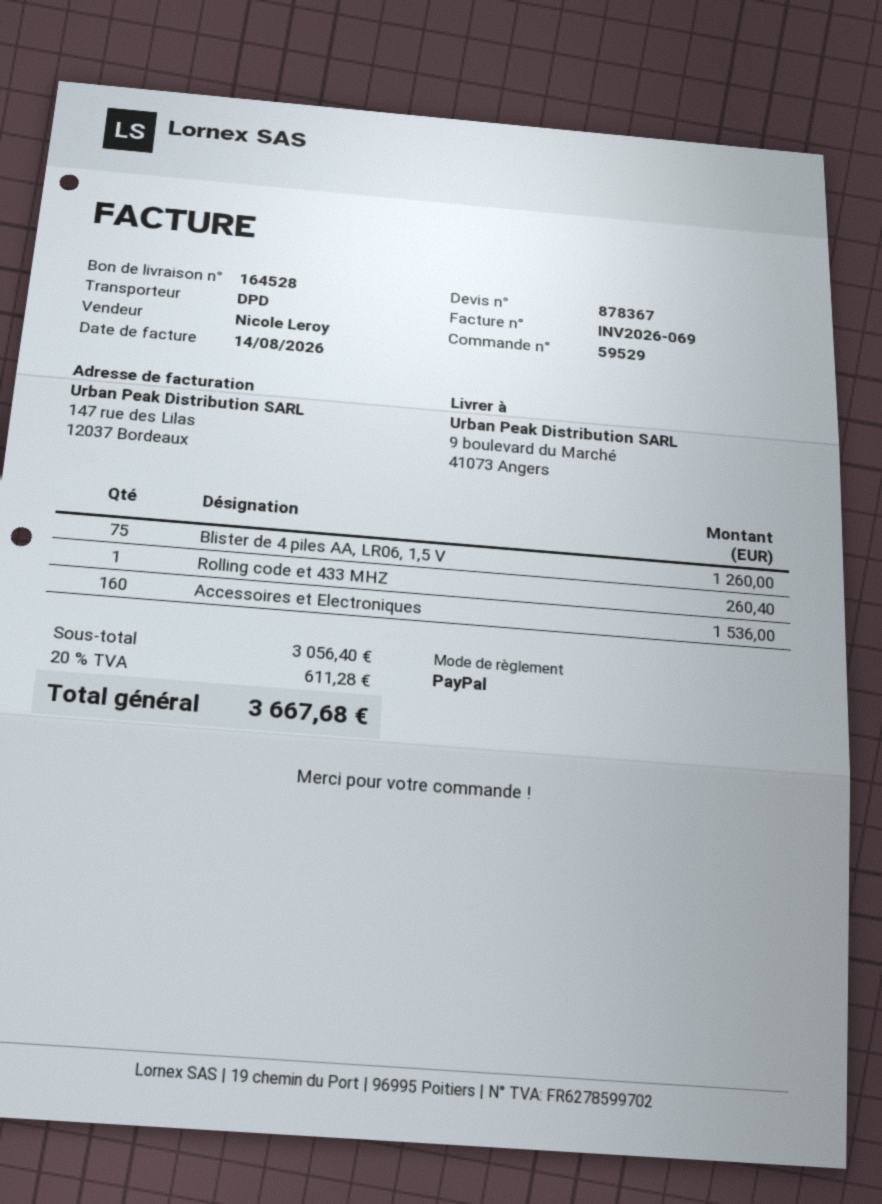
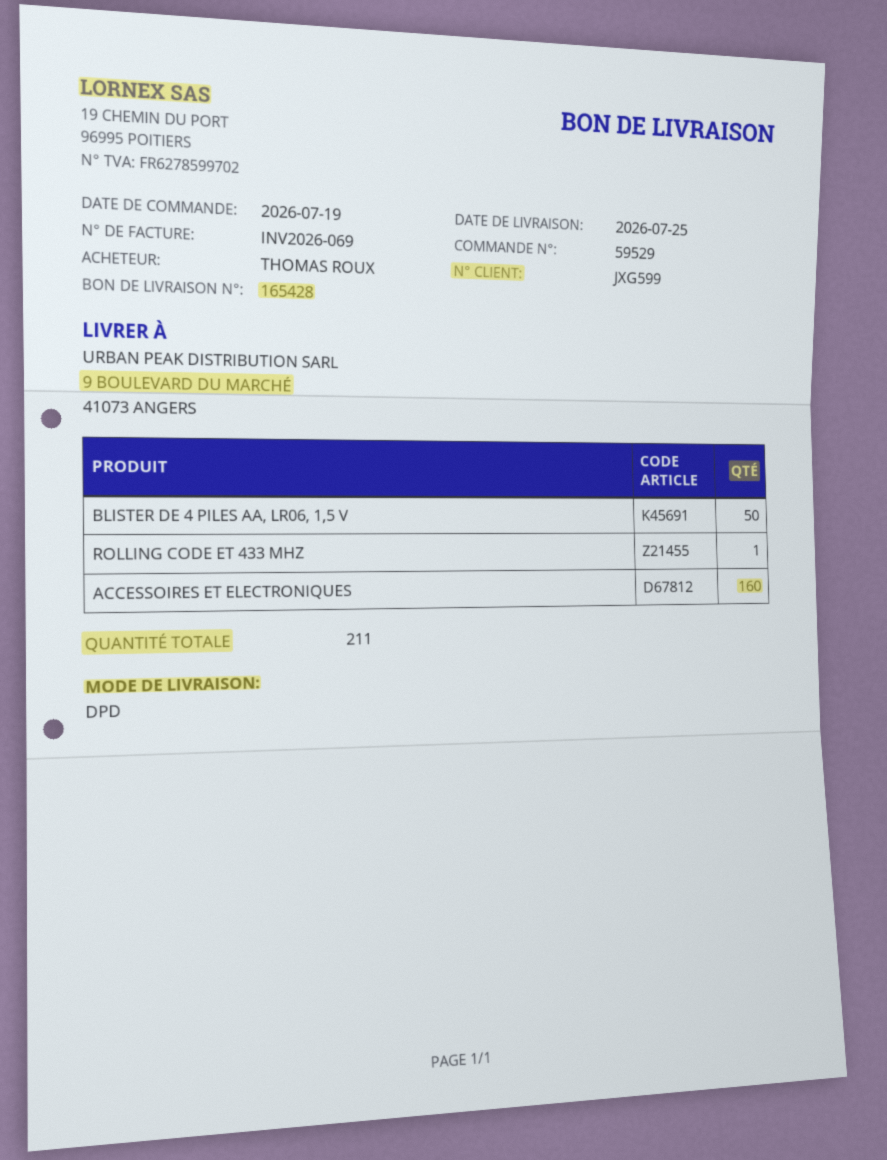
delivery note number: 164528 -> 165428
Blister de 4 piles AA, LR06, 1,5 V: 75 -> 50

